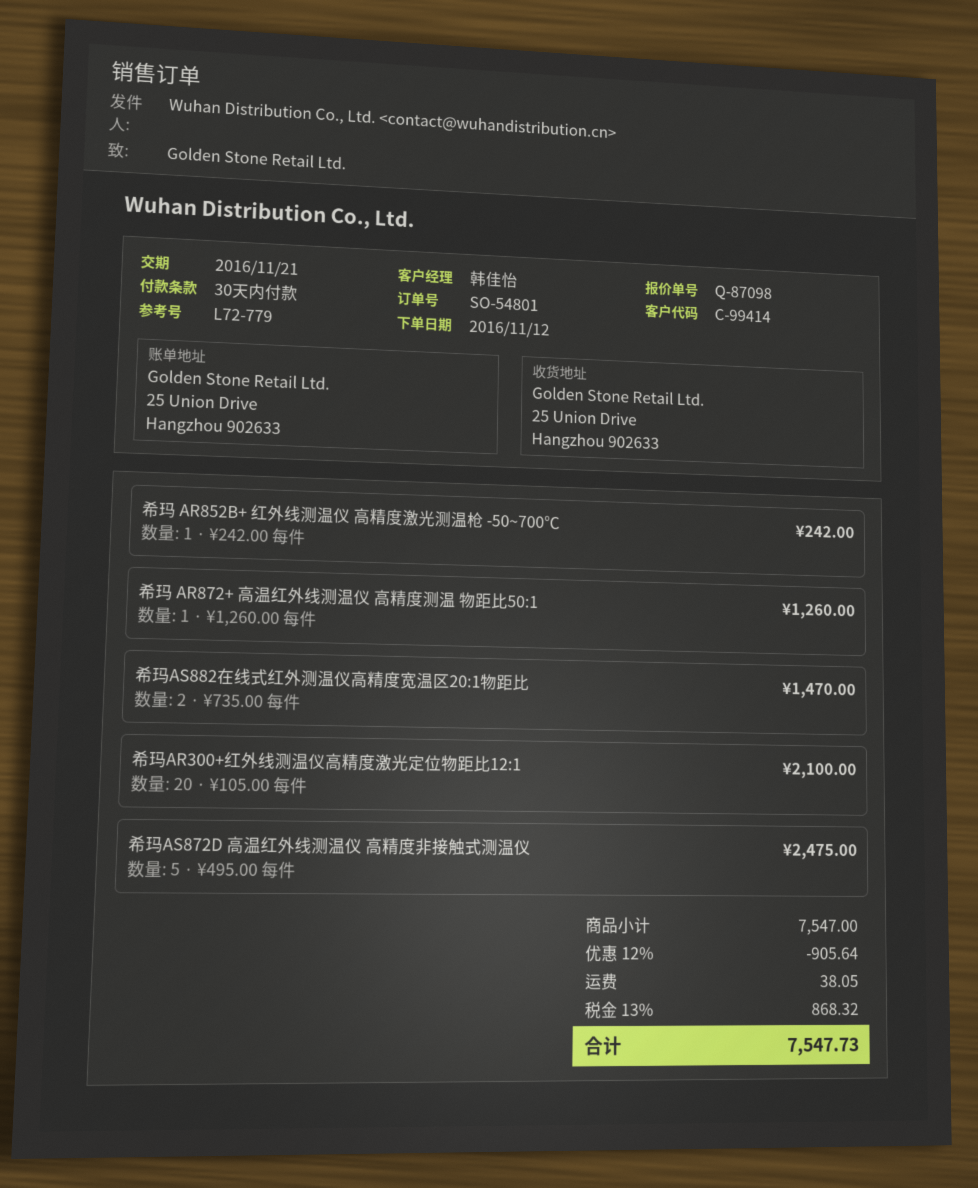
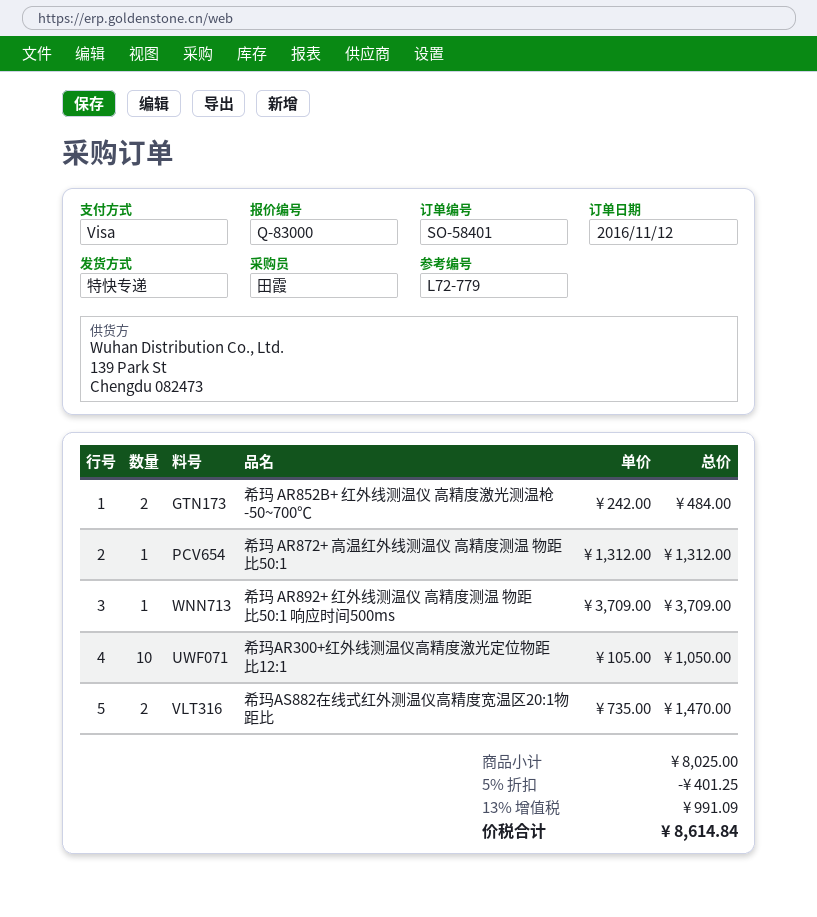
quote number: Q-87098 -> Q-83000
order number: SO-54801 -> SO-58401
希玛 AR852B+ 红外线测温仪 高精度激光测温枪 -50~700℃: 1 x 242.00 = 242.00 -> 2 x 242.00 = 484.00
希玛 AR872+ 高温红外线测温仪 高精度测温 物距比50:1: 1 x 1260.00 = 1260.00 -> 1 x 1312.00 = 1312.00
希玛AR300+红外线测温仪高精度激光定位物距比12:1: 20 x 105.00 = 2100.00 -> 10 x 105.00 = 1050.00
希玛AS872D 高温红外线测温仪 高精度非接触式测温仪: 5 x 495.00 = 2475.00 -> none
希玛 AR892+ 红外线测温仪 高精度测温 物距比50:1 响应时间500ms: none -> 1 x 3709.00 = 3709.00
subtotal: 7547.00 -> 8025.00
discount: 12% = 905.64 -> 5% = 401.25
shipping: 38.05 -> none
tax: 13% = 868.32 -> 13% = 991.09
total: 7547.73 -> 8614.84

